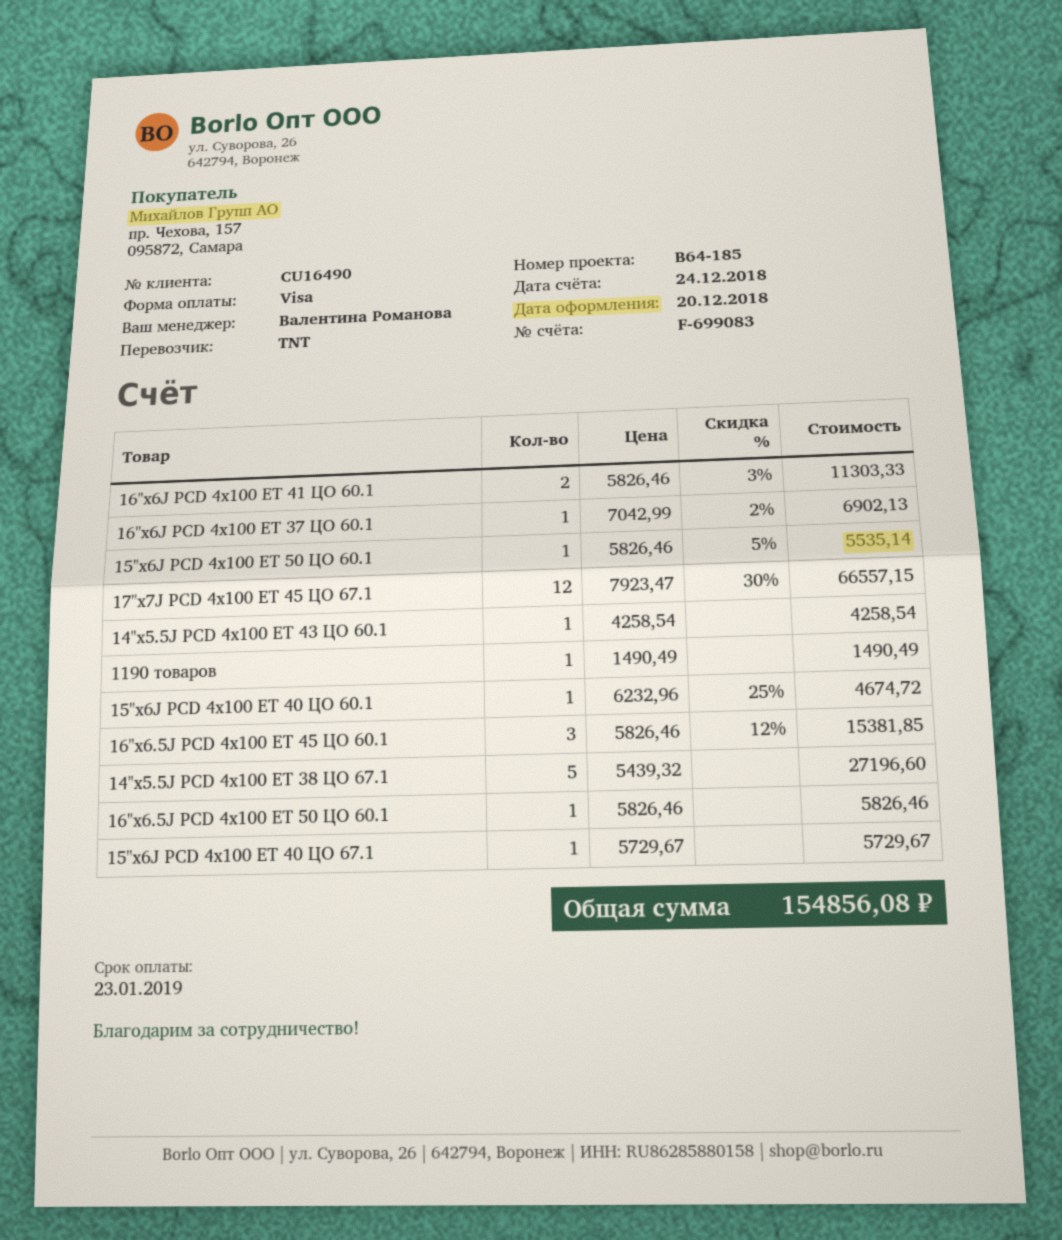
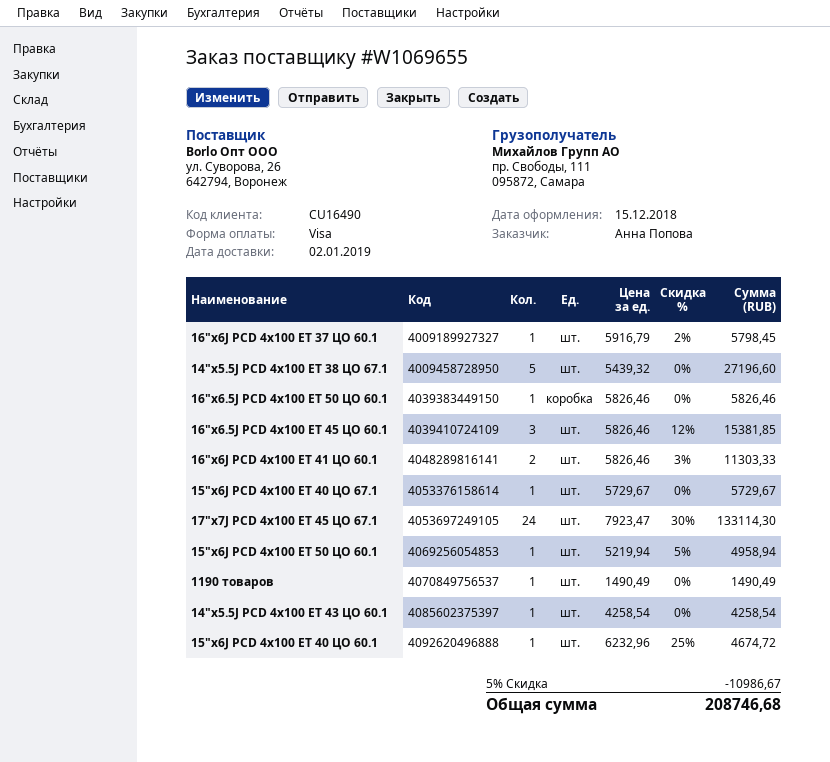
order date: 2018-12-20 -> 2018-12-15
16"x6J PCD 4x100 ЕТ 37 ЦО 60.1: 1 x 7042.99 - 2% = 6902.13 -> 1 x 5916.79 - 2% = 5798.45
15"x6J PCD 4x100 ЕТ 50 ЦО 60.1: 1 x 5826.46 - 5% = 5535.14 -> 1 x 5219.94 - 5% = 4958.94
17"x7J PCD 4x100 ЕТ 45 ЦО 67.1: 12 x 7923.47 - 30% = 66557.15 -> 24 x 7923.47 - 30% = 133114.30
discount: none -> 5% = 10986.67
total: 154856.08 -> 208746.68

